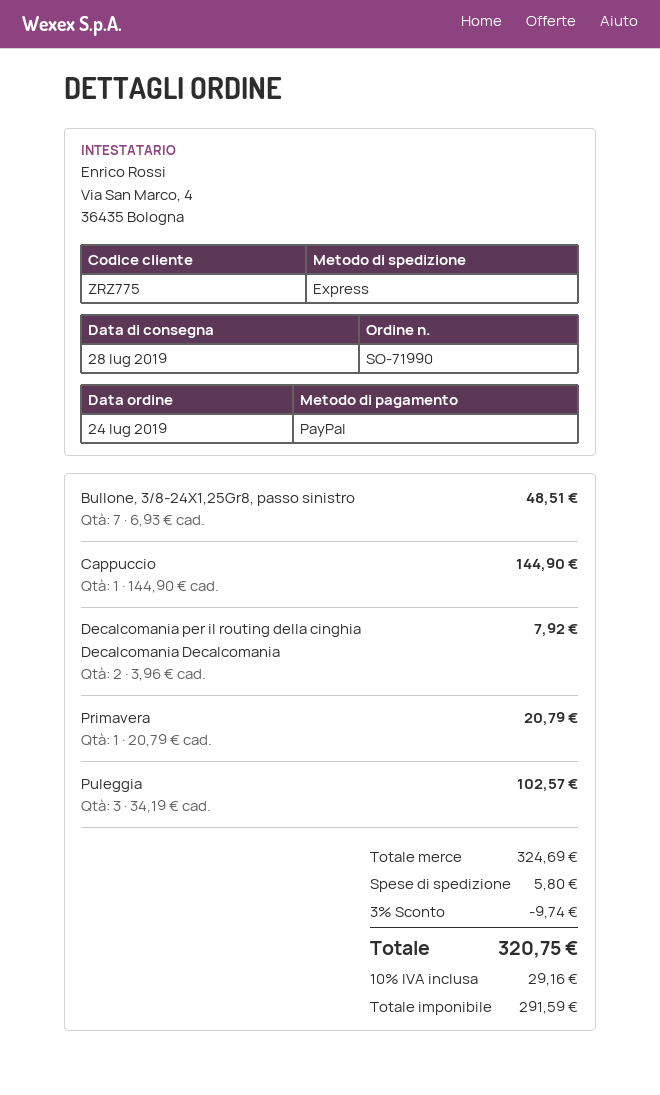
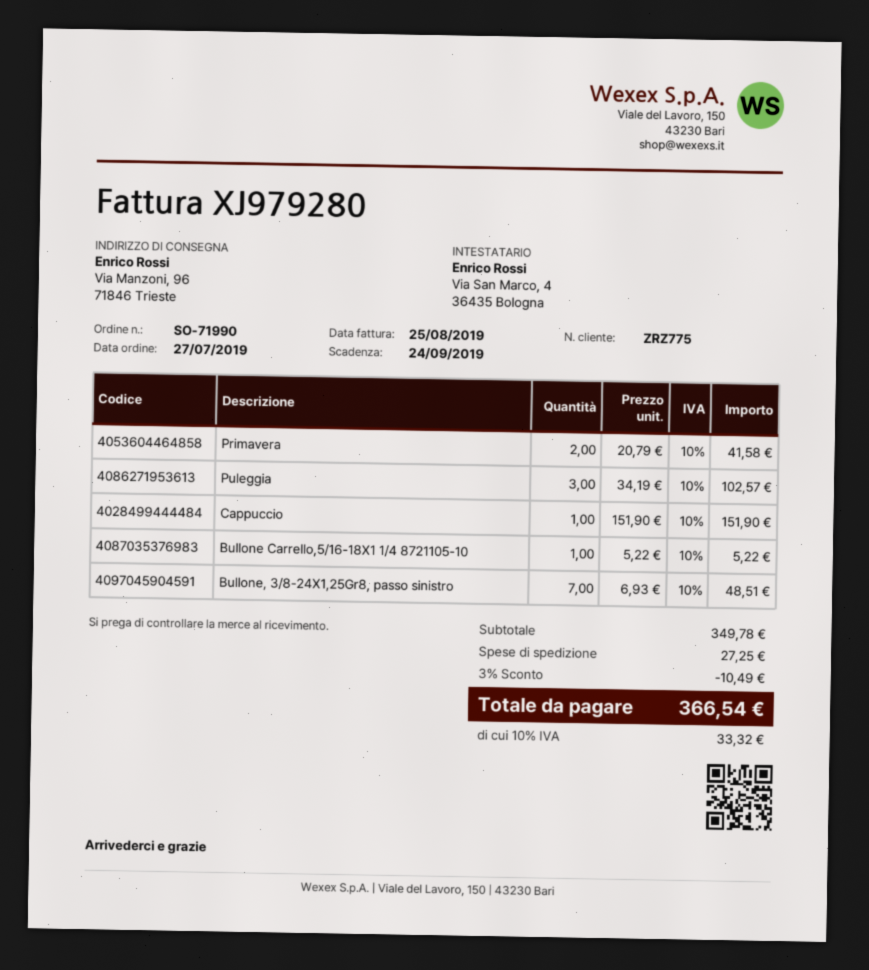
order date: 2019-07-24 -> 2019-07-27
Cappuccio: 1 x 144.90 = 144.90 -> 1 x 151.90 = 151.90
Decalcomania per il routing della cinghia Decalcomania Decalcomania: 2 x 3.96 = 7.92 -> none
Primavera: 1 x 20.79 = 20.79 -> 2 x 20.79 = 41.58
Bullone Carrello,5/16-18X1 1/4 8721105-10: none -> 1 x 5.22 = 5.22
subtotal: 324.69 -> 349.78
discount: 3% = 9.74 -> 3% = 10.49
shipping: 5.80 -> 27.25
tax: 10% = 29.16 -> 10% = 33.32
total: 320.75 -> 366.54

